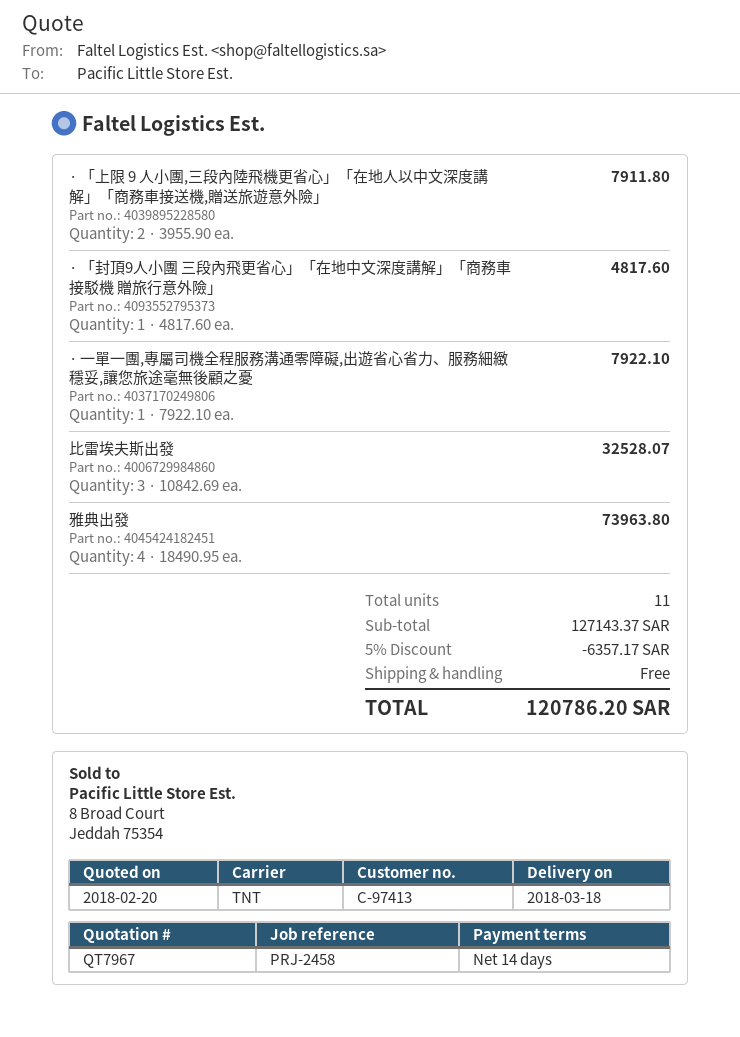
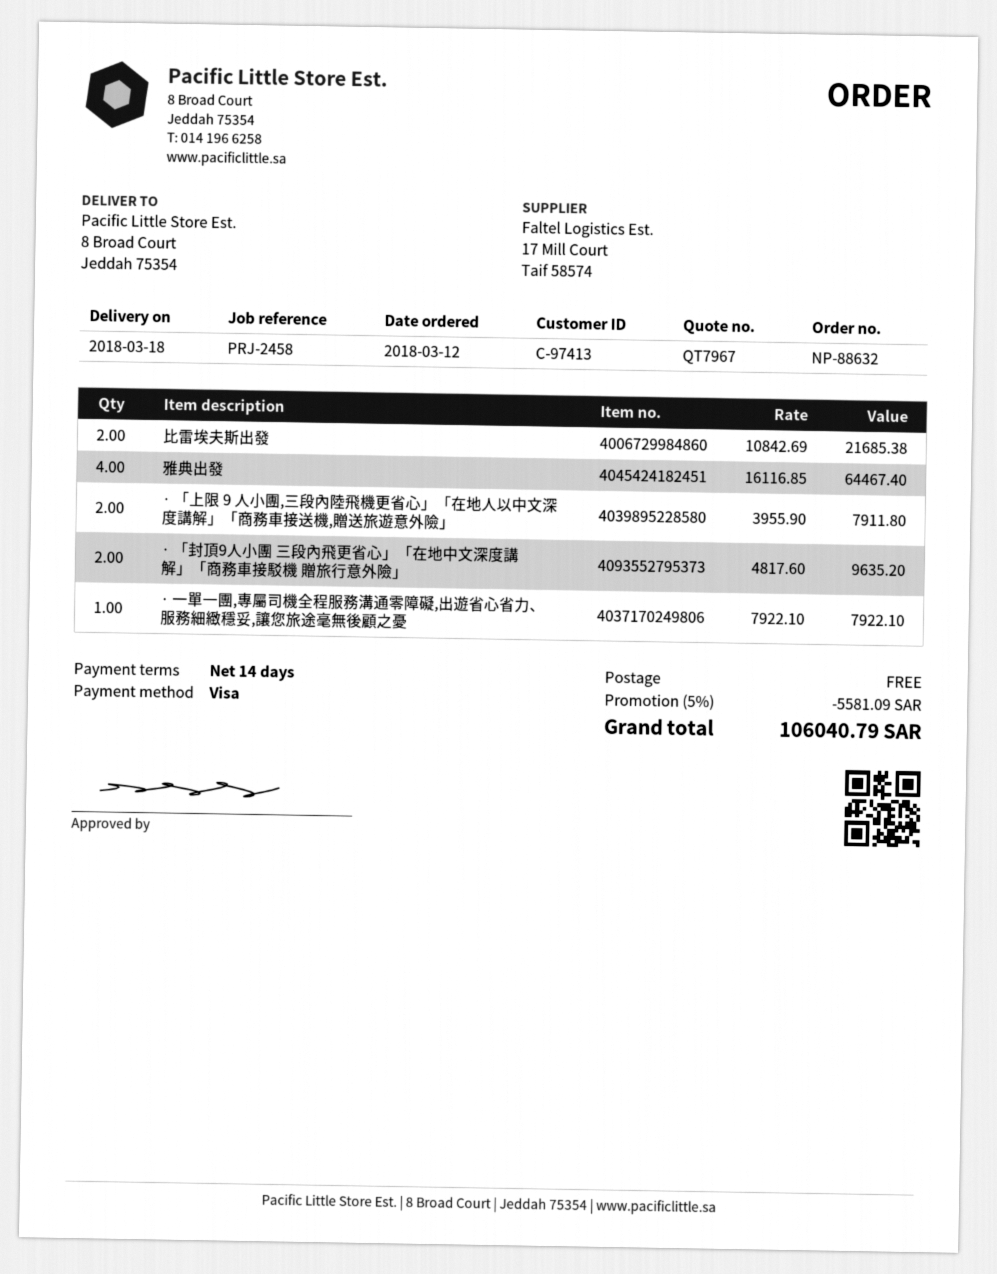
· 「封頂9人小團 三段內飛更省心」「在地中文深度講解」「商務車接駁機 贈旅行意外險」: 1 x 4817.60 = 4817.60 -> 2 x 4817.60 = 9635.20
比雷埃夫斯出發: 3 x 10842.69 = 32528.07 -> 2 x 10842.69 = 21685.38
雅典出發: 4 x 18490.95 = 73963.80 -> 4 x 16116.85 = 64467.40
discount: 5% = 6357.17 -> 5% = 5581.09
total: 120786.20 -> 106040.79

